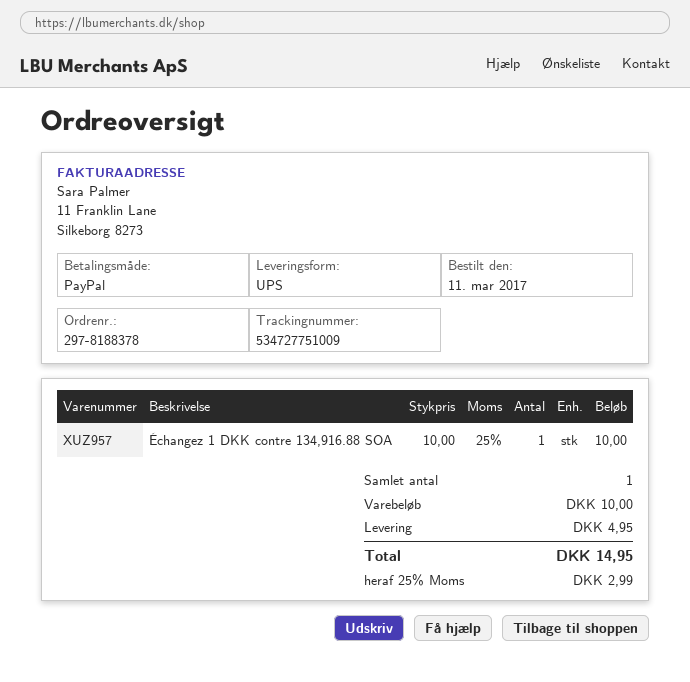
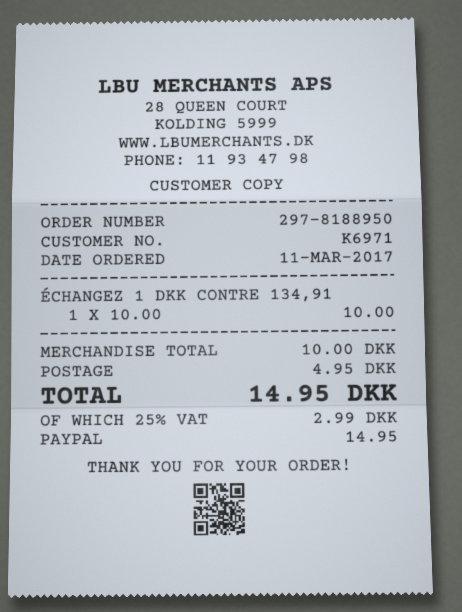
order number: 297-8188378 -> 297-8188950

